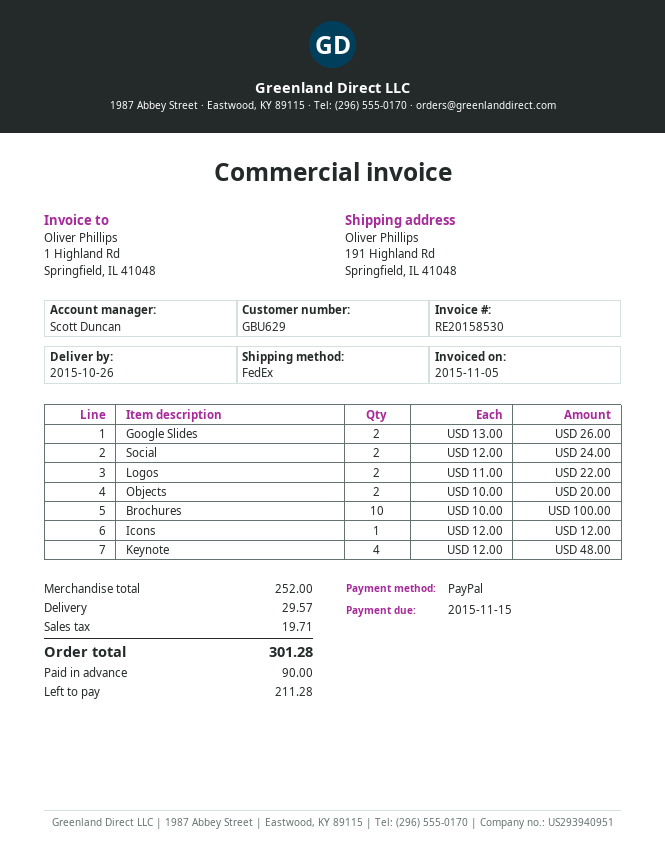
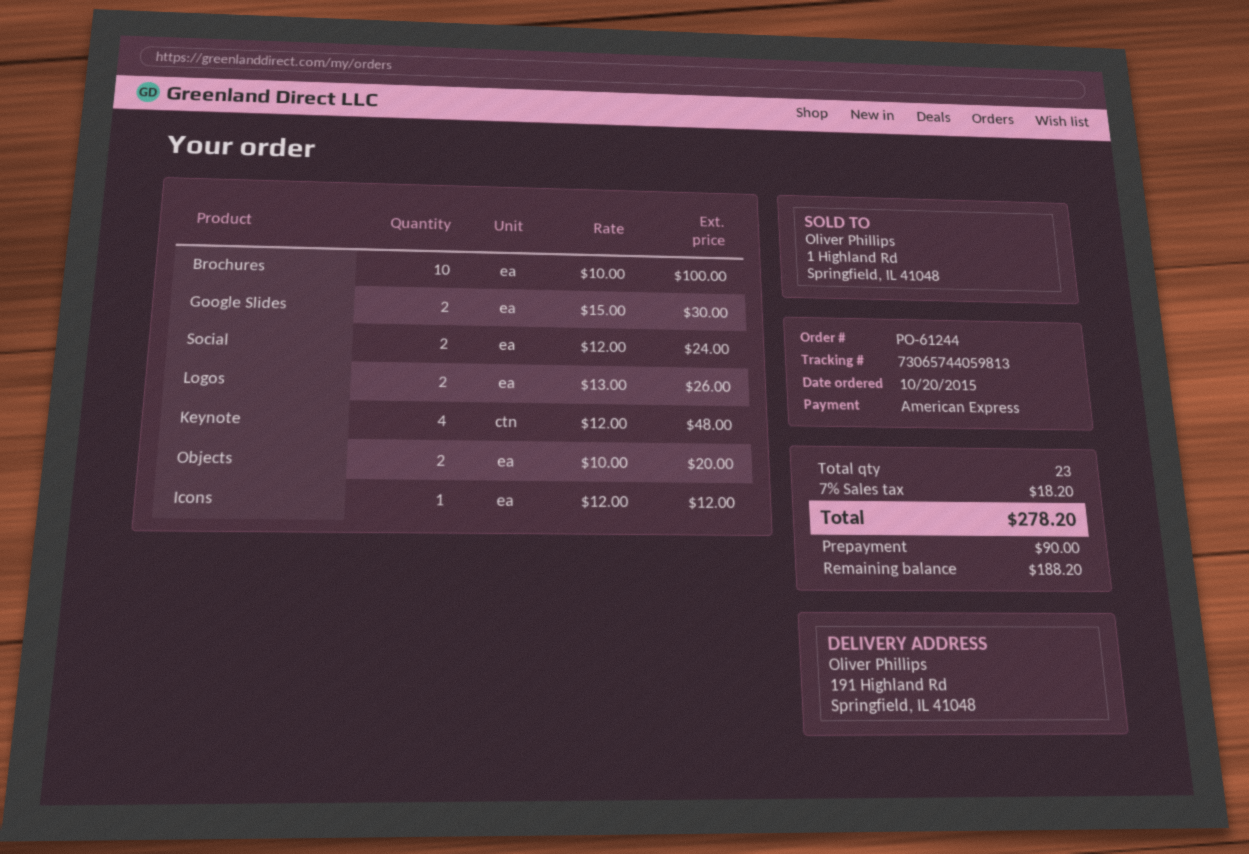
payment method: PayPal -> American Express
Google Slides: 2 x 13.00 = 26.00 -> 2 x 15.00 = 30.00
Logos: 2 x 11.00 = 22.00 -> 2 x 13.00 = 26.00
shipping: 29.57 -> none
tax: 19.71 -> 18.20
total: 301.28 -> 278.20
balance: 211.28 -> 188.20

